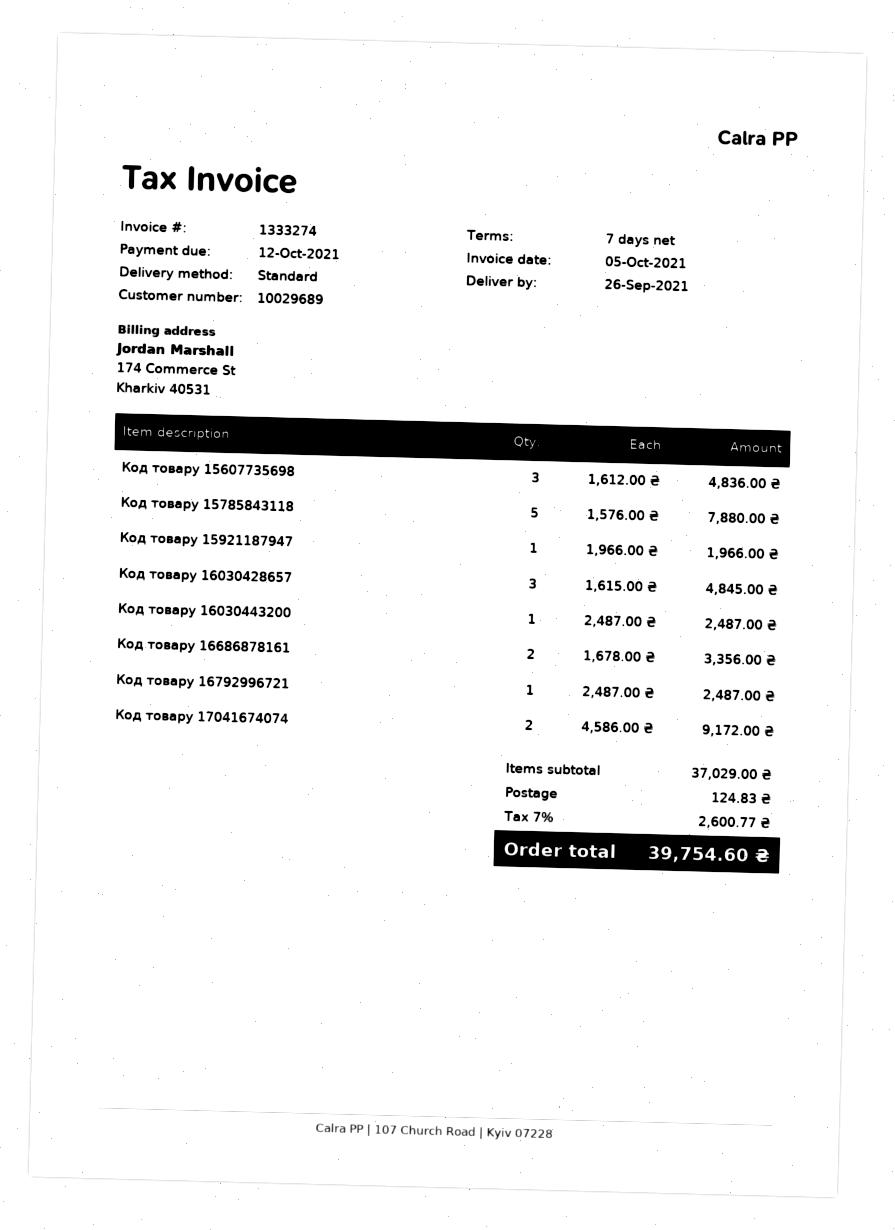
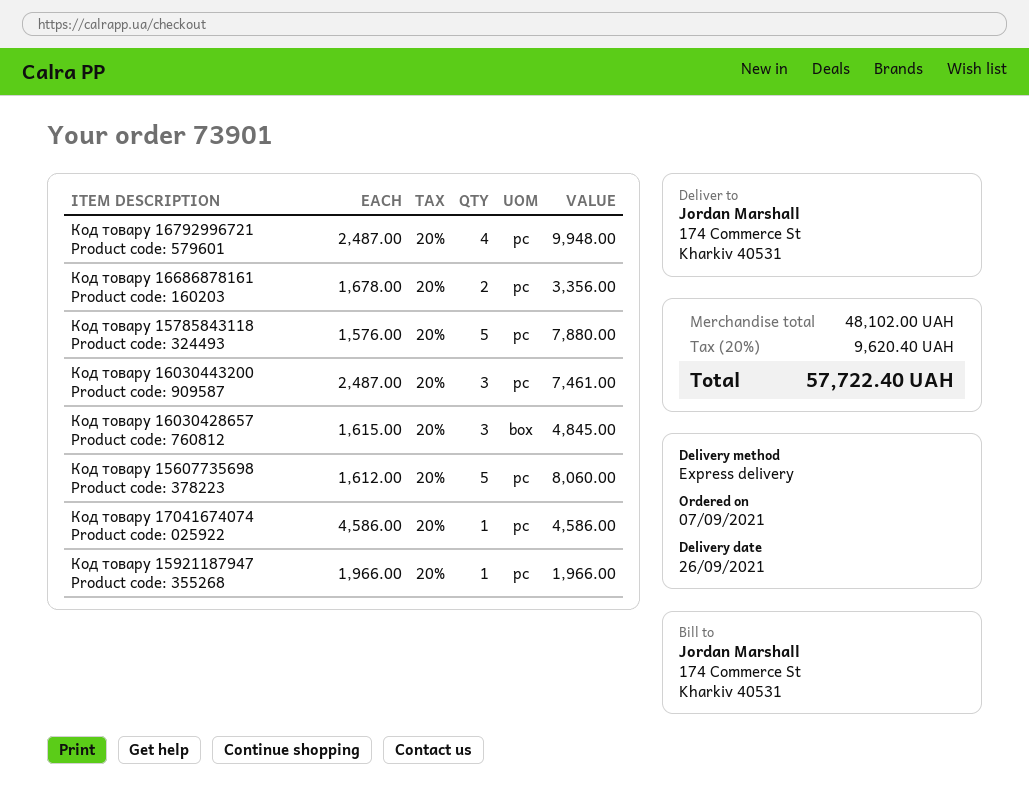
shipping method: standard -> express
Код товару 15607735698: 3 x 1612.00 = 4836.00 -> 5 x 1612.00 = 8060.00
Код товару 16030443200: 1 x 2487.00 = 2487.00 -> 3 x 2487.00 = 7461.00
Код товару 16792996721: 1 x 2487.00 = 2487.00 -> 4 x 2487.00 = 9948.00
Код товару 17041674074: 2 x 4586.00 = 9172.00 -> 1 x 4586.00 = 4586.00
subtotal: 37029.00 -> 48102.00
shipping: 124.83 -> none
tax: 7% = 2600.77 -> 20% = 9620.40
total: 39754.60 -> 57722.40

